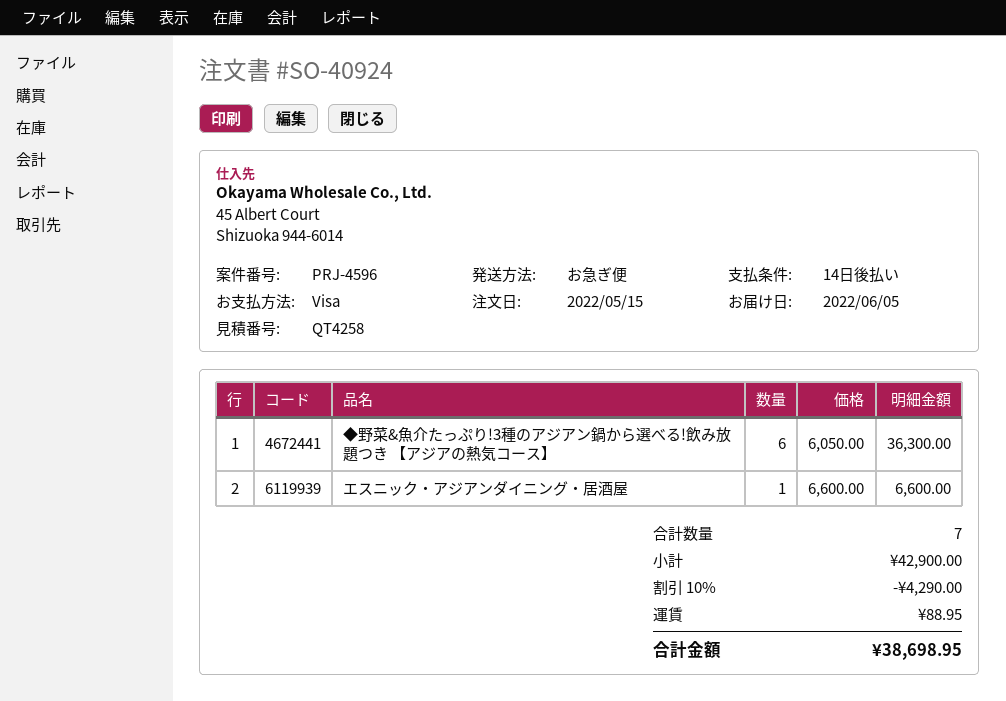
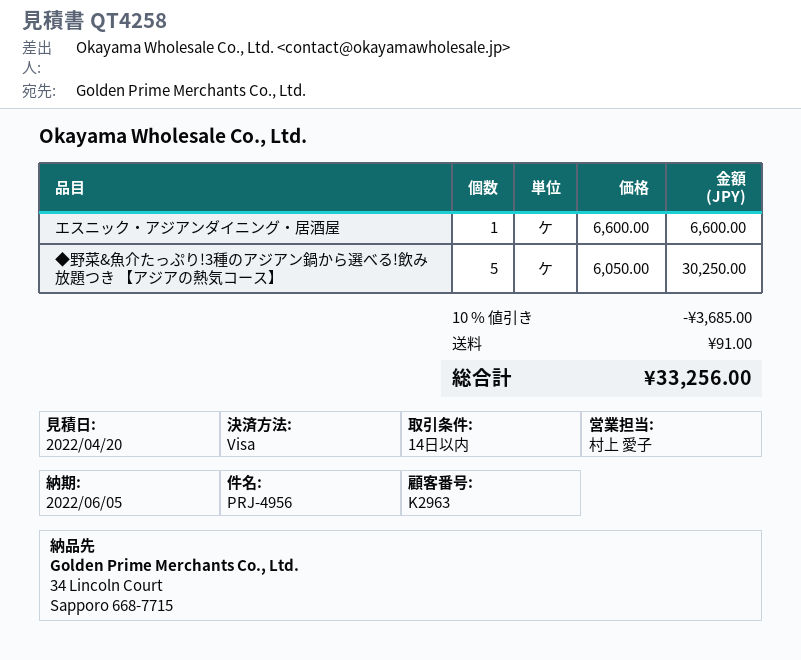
reference: PRJ-4596 -> PRJ-4956
◆野菜&魚介たっぷり!3種のアジアン鍋から選べる!飲み放題つき 【アジアの熱気コース】: 6 x 6050.00 = 36300.00 -> 5 x 6050.00 = 30250.00
discount: 10% = 4290.00 -> 10% = 3685.00
shipping: 88.95 -> 91.00
total: 38698.95 -> 33256.00

